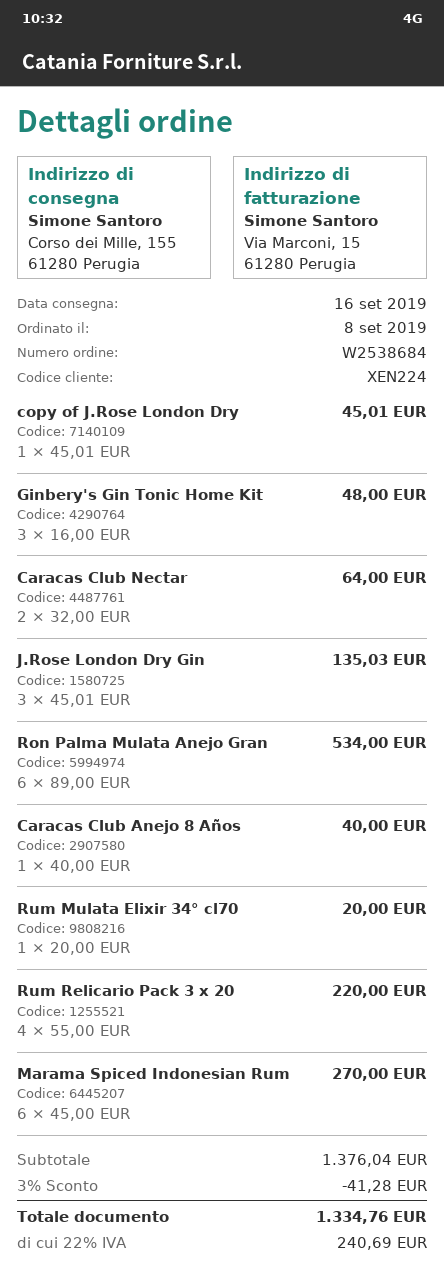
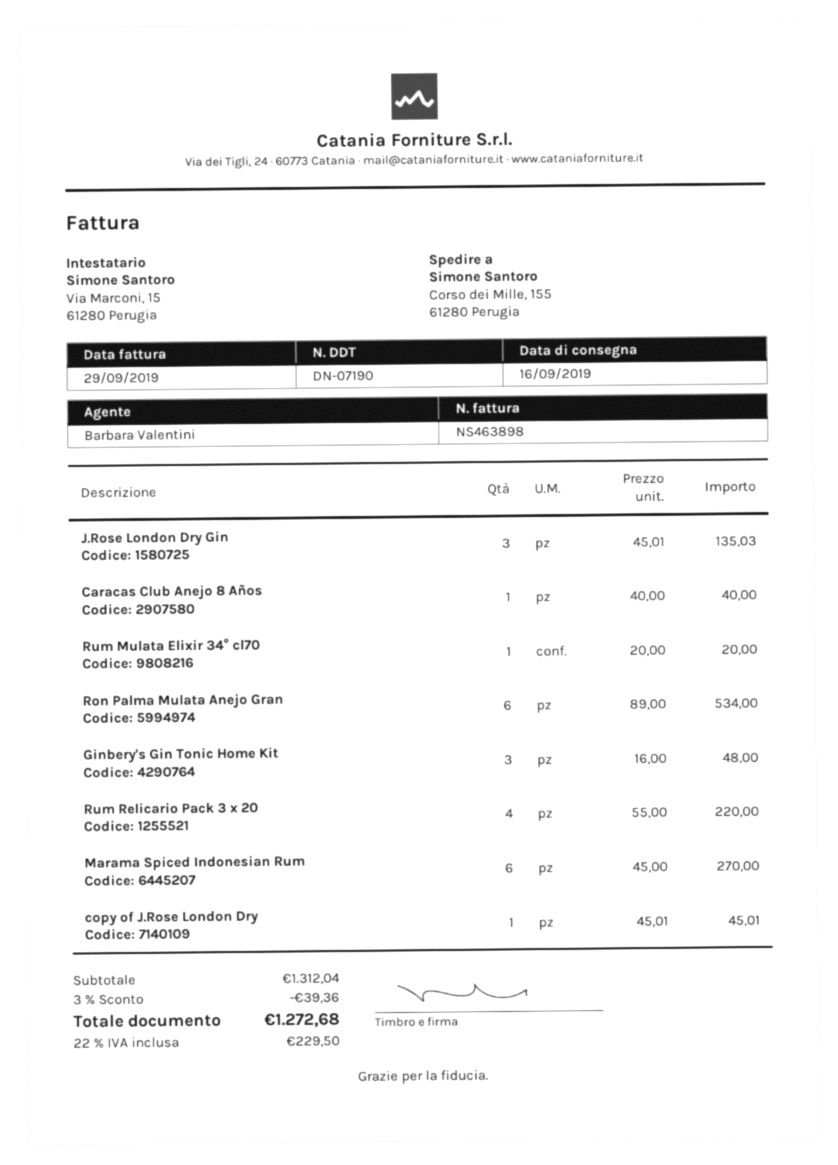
Caracas Club Nectar: 2 x 32.00 = 64.00 -> none
subtotal: 1376.04 -> 1312.04
discount: 3% = 41.28 -> 3% = 39.36
tax: 22% = 240.69 -> 22% = 229.50
total: 1334.76 -> 1272.68

